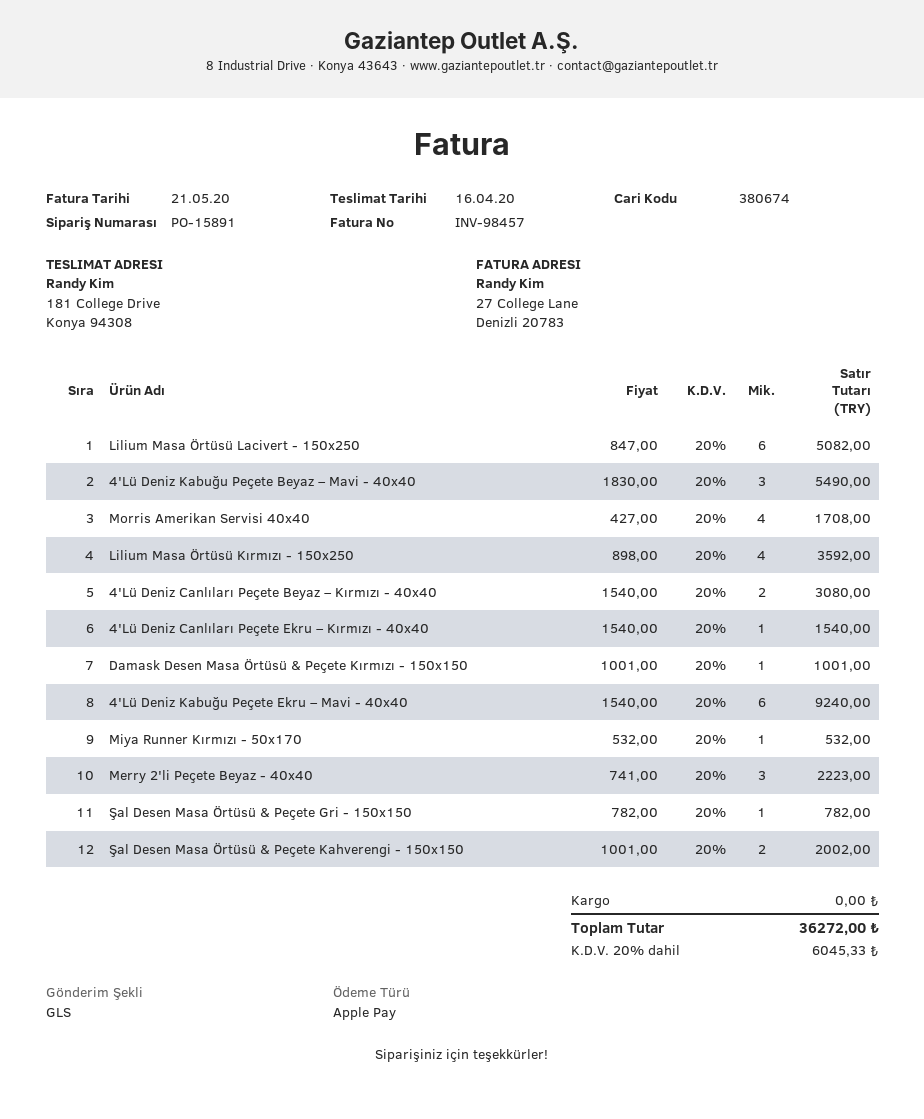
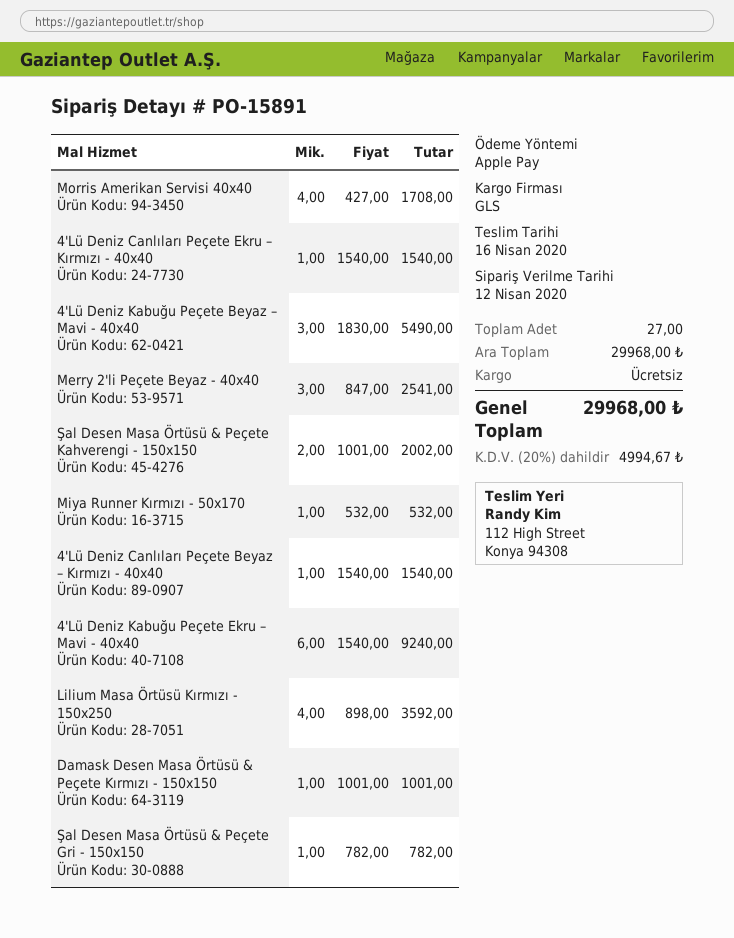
ship to: 181 College Drive, Konya 94308 -> 112 High Street, Konya 94308
Lilium Masa Örtüsü Lacivert - 150x250: 6 x 847.00 = 5082.00 -> none
4'Lü Deniz Canlıları Peçete Beyaz – Kırmızı - 40x40: 2 x 1540.00 = 3080.00 -> 1 x 1540.00 = 1540.00
Merry 2'li Peçete Beyaz - 40x40: 3 x 741.00 = 2223.00 -> 3 x 847.00 = 2541.00
tax: 20% = 6045.33 -> 20% = 4994.67
total: 36272.00 -> 29968.00

